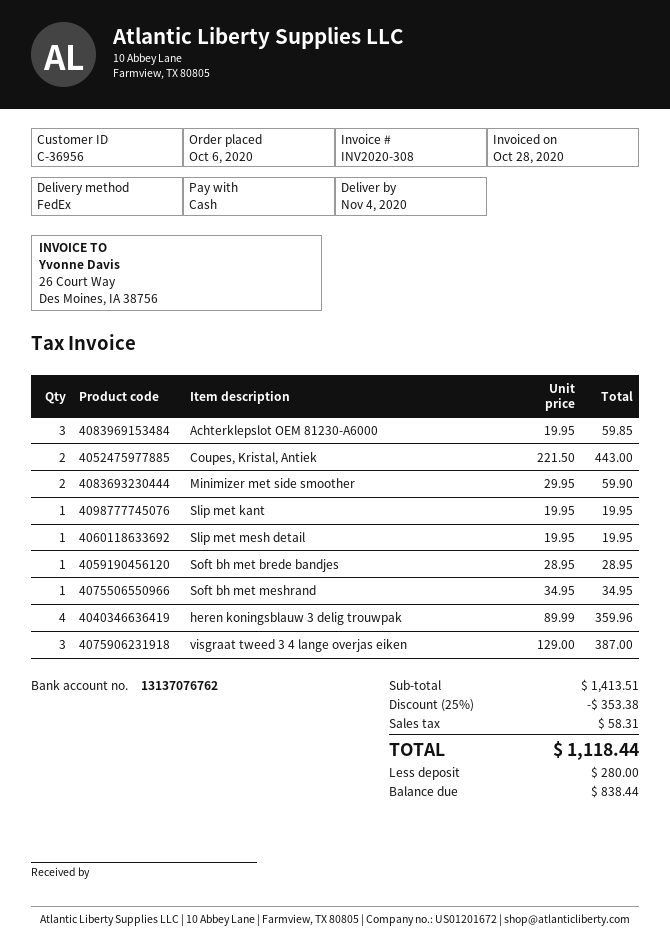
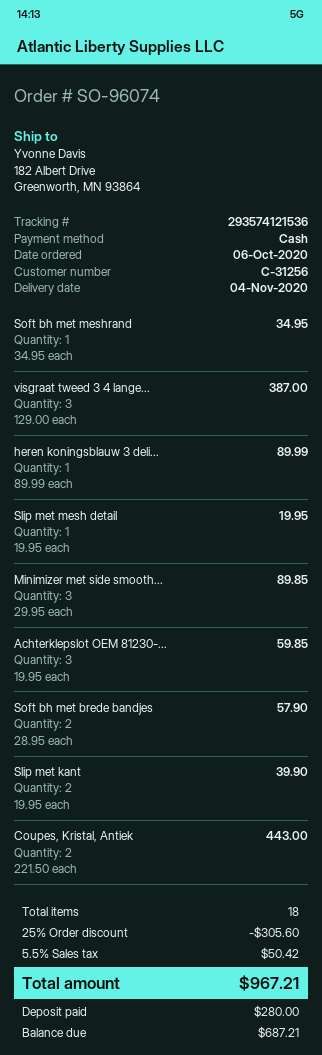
customer number: C-36956 -> C-31256
Minimizer met side smoother: 2 x 29.95 = 59.90 -> 3 x 29.95 = 89.85
Slip met kant: 1 x 19.95 = 19.95 -> 2 x 19.95 = 39.90
Soft bh met brede bandjes: 1 x 28.95 = 28.95 -> 2 x 28.95 = 57.90
heren koningsblauw 3 delig trouwpak: 4 x 89.99 = 359.96 -> 1 x 89.99 = 89.99
discount: 25% = 353.38 -> 25% = 305.60
tax: 58.31 -> 50.42
total: 1118.44 -> 967.21
balance: 838.44 -> 687.21

